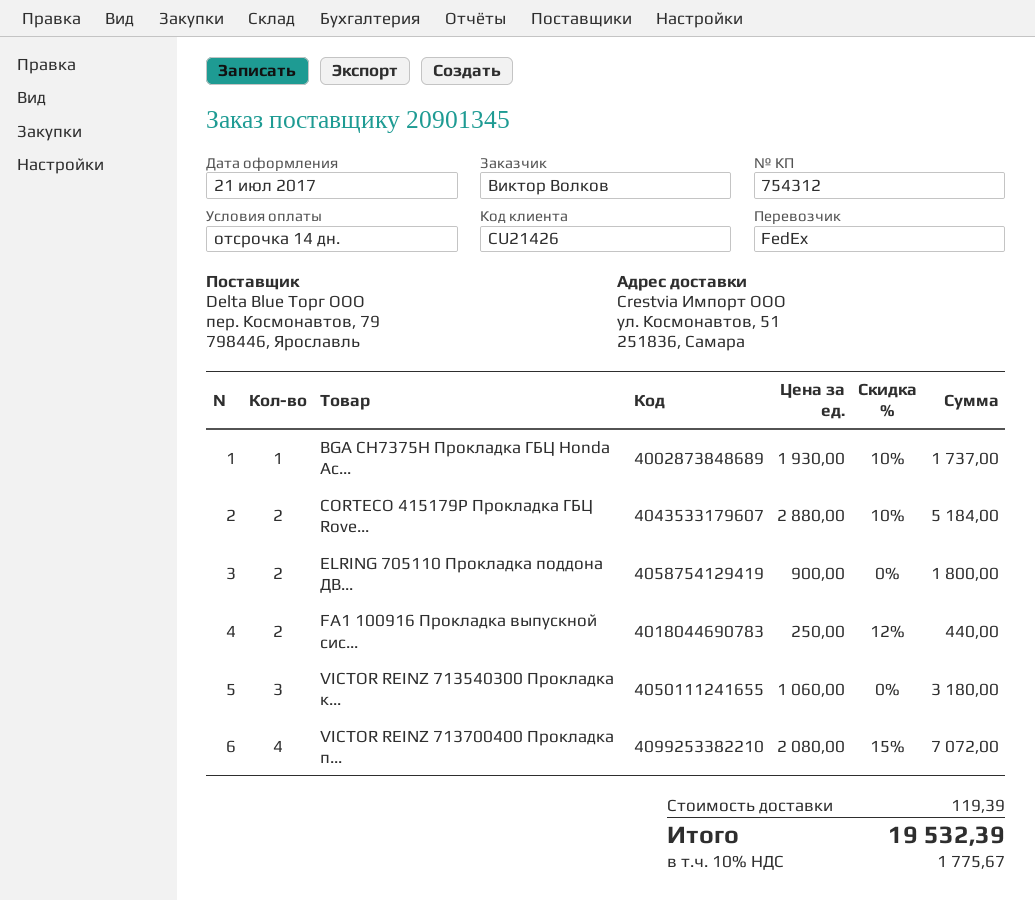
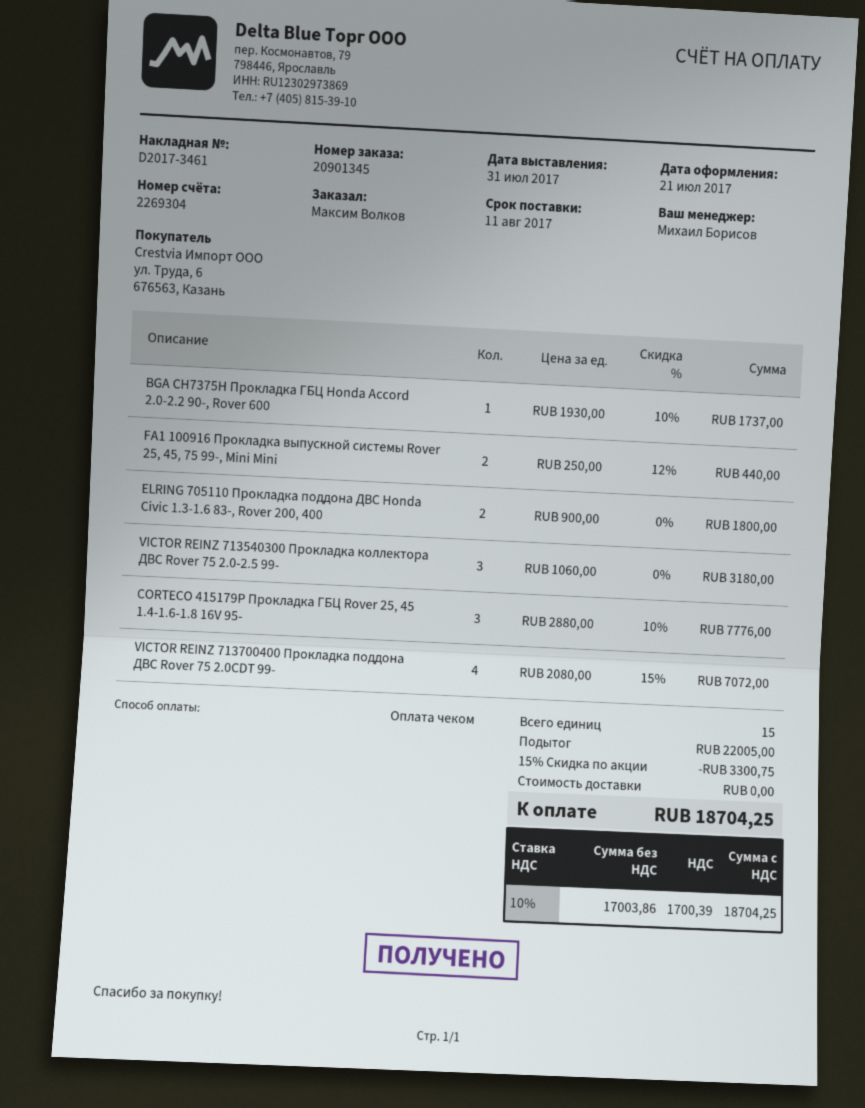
ordered by: Виктор Волков -> Максим Волков
CORTECO 415179P Прокладка ГБЦ Rove...: 2 x 2880.00 - 10% = 5184.00 -> 3 x 2880.00 - 10% = 7776.00
discount: none -> 15% = 3300.75
shipping: 119.39 -> 0.00
tax: 10% = 1775.67 -> 10% = 1700.39
total: 19532.39 -> 18704.25

